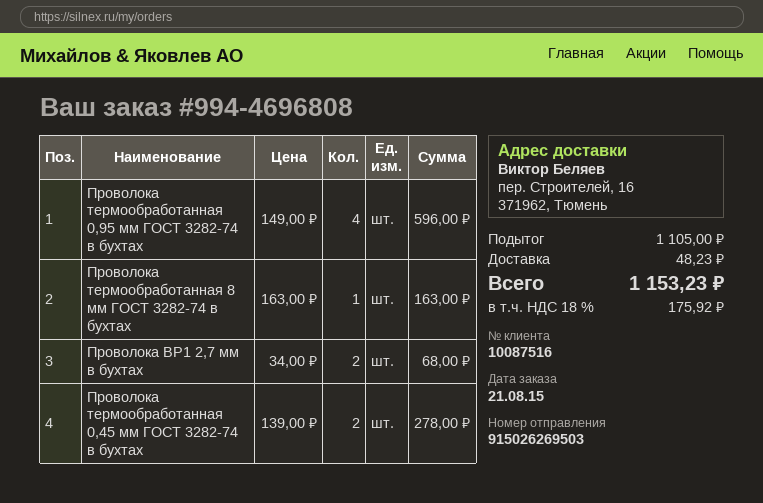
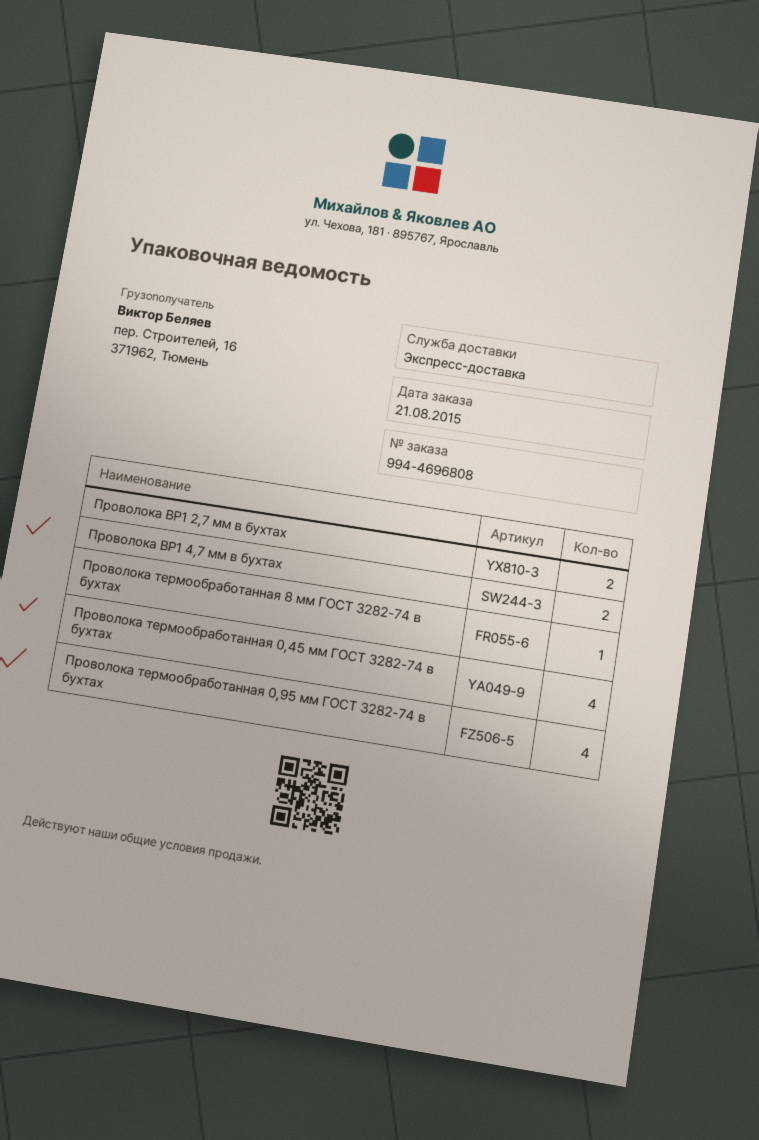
Проволока термообработанная 0,45 мм ГОСТ 3282-74 в бухтах: 2 -> 4
Проволока ВР1 4,7 мм в бухтах: none -> 2

